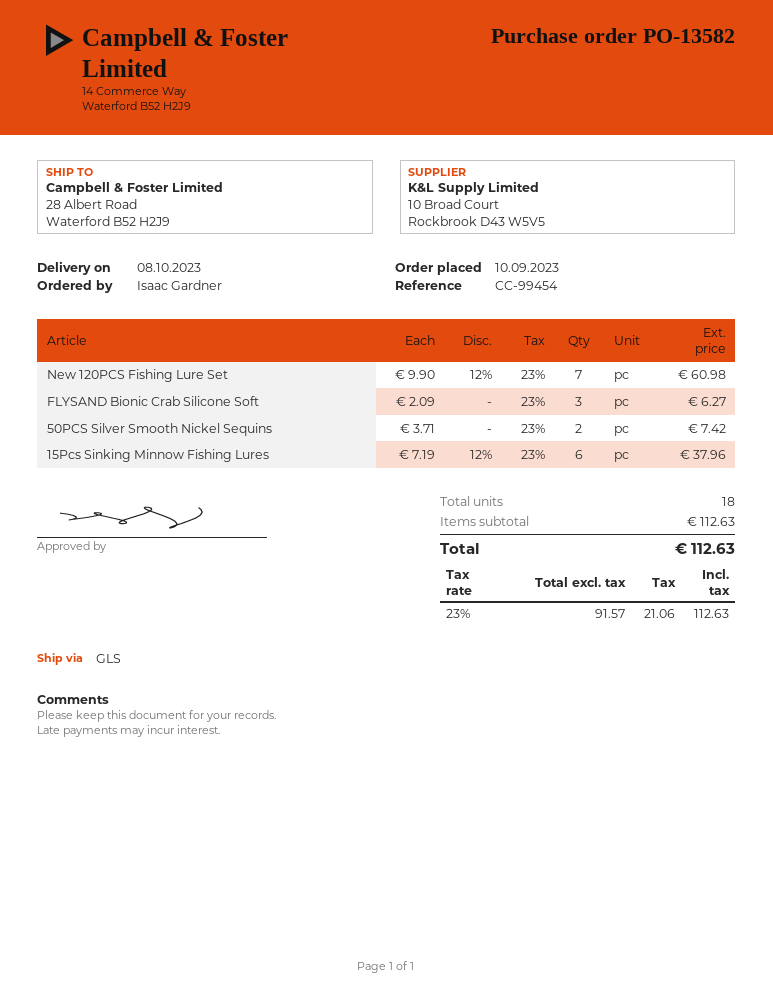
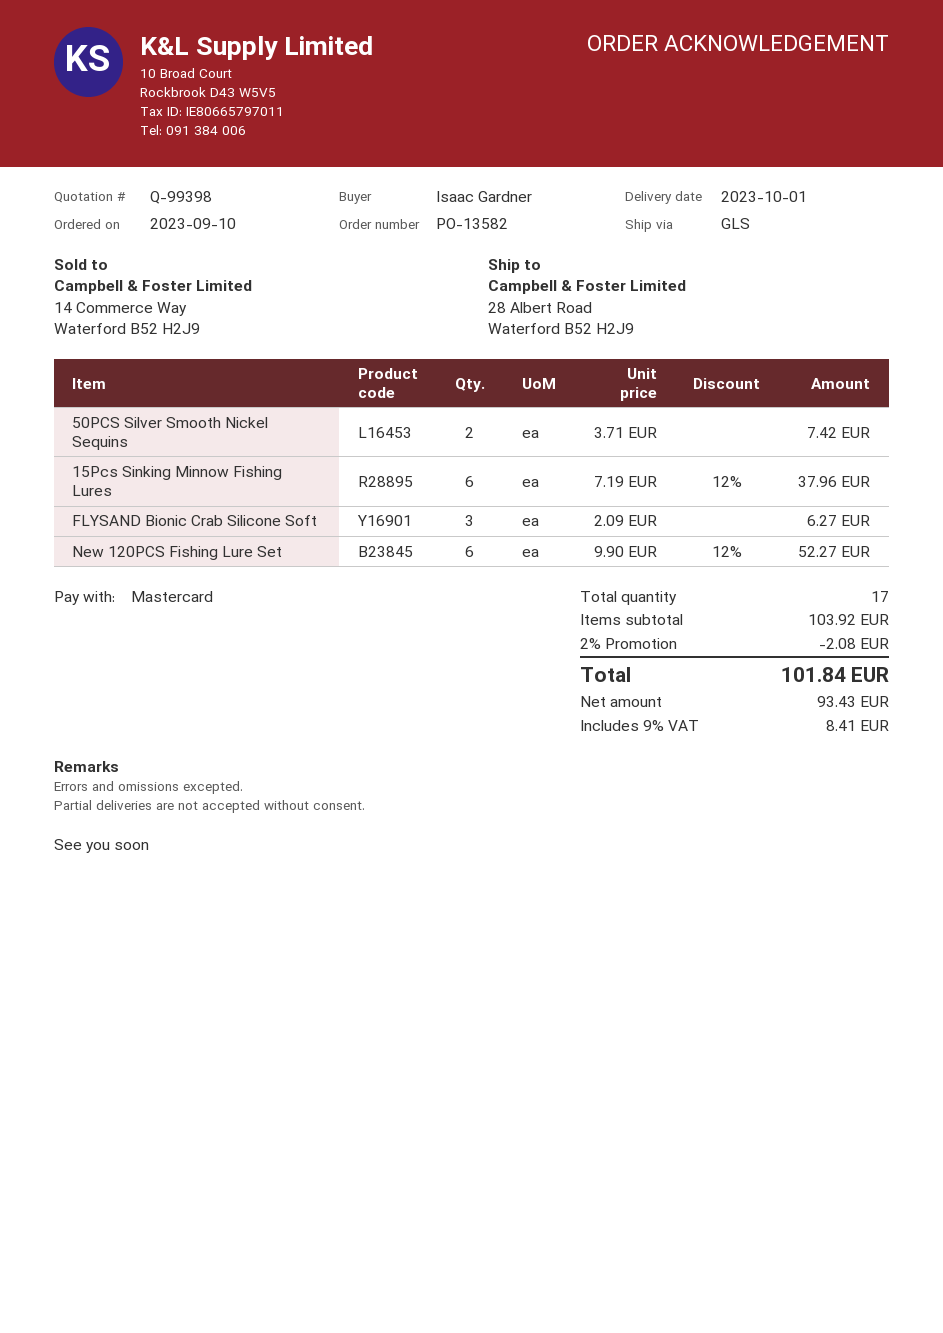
delivery date: 2023-10-08 -> 2023-10-01
New 120PCS Fishing Lure Set: 7 x 9.90 - 12% = 60.98 -> 6 x 9.90 - 12% = 52.27
total quantity: 18 -> 17
subtotal: 112.63 -> 103.92
discount: none -> 2% = 2.08
net: 91.57 -> 93.43
tax: 23% = 21.06 -> 9% = 8.41
total: 112.63 -> 101.84

